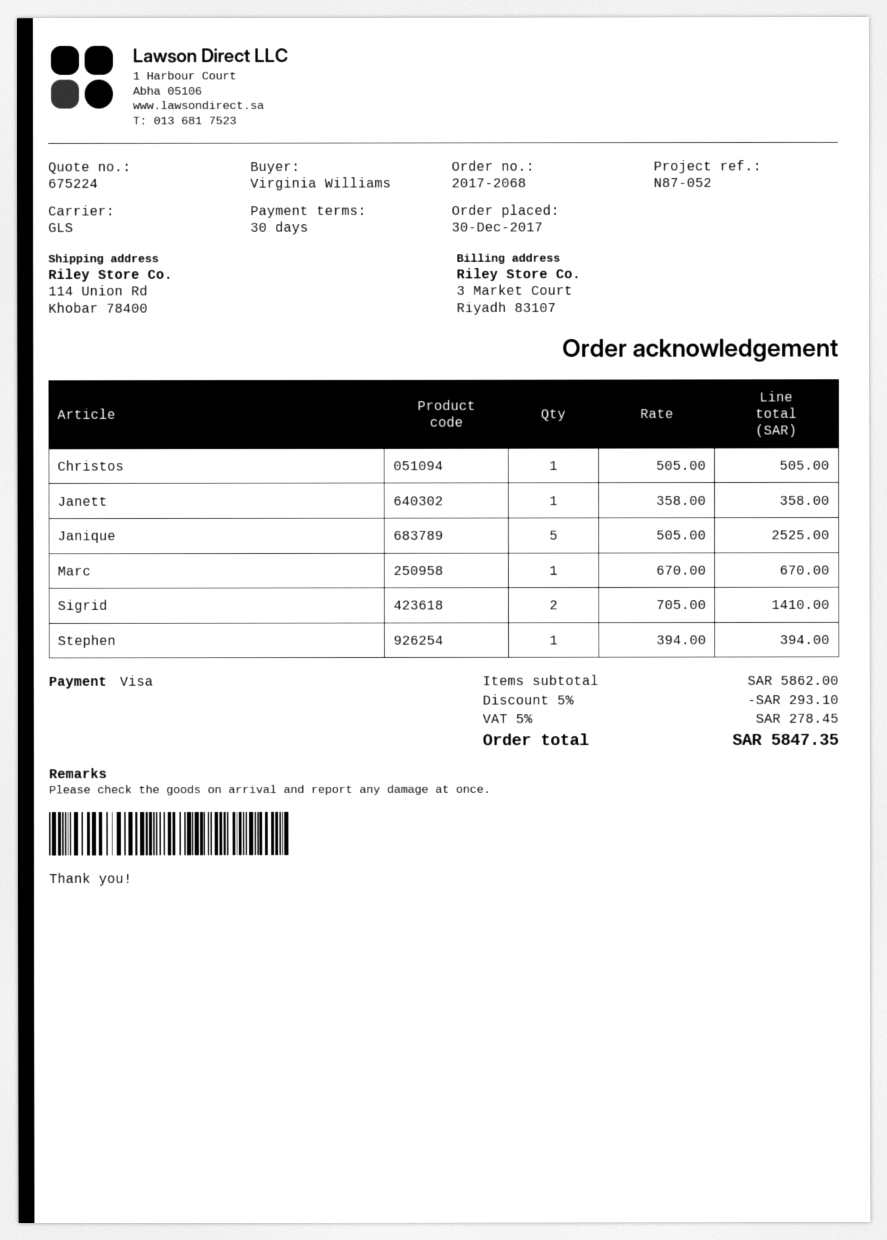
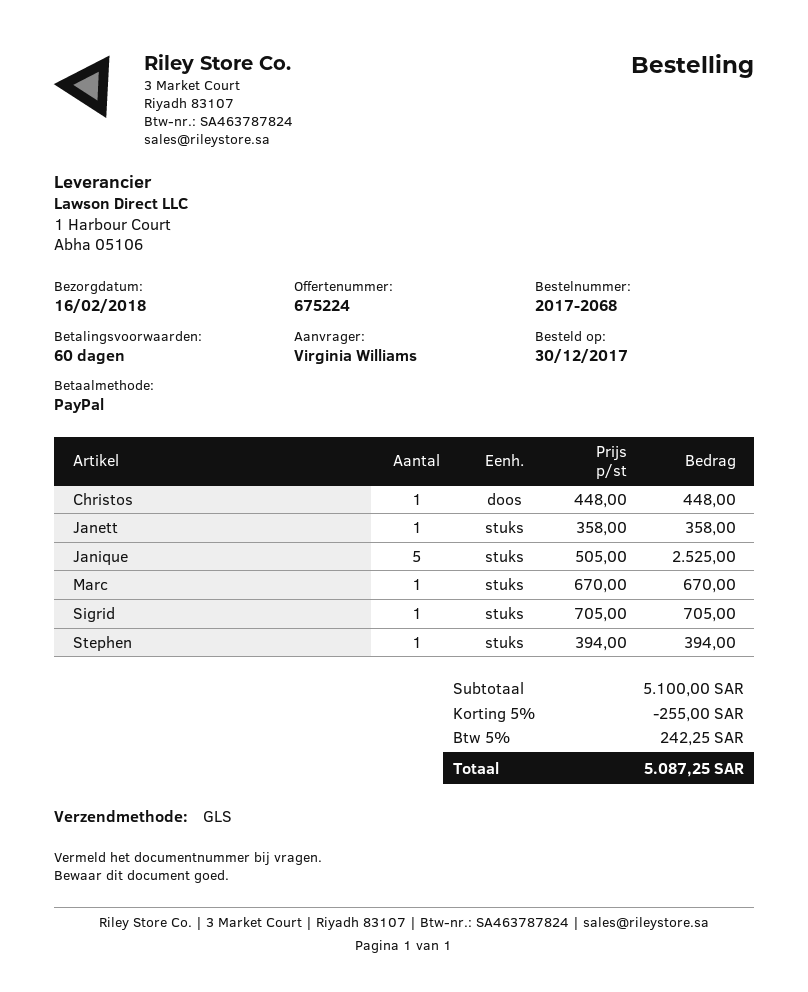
payment terms: 30 days -> 60 days
payment method: Visa -> PayPal
Christos: 1 x 505.00 = 505.00 -> 1 x 448.00 = 448.00
Sigrid: 2 x 705.00 = 1410.00 -> 1 x 705.00 = 705.00
subtotal: 5862.00 -> 5100.00
discount: 5% = 293.10 -> 5% = 255.00
tax: 5% = 278.45 -> 5% = 242.25
total: 5847.35 -> 5087.25

